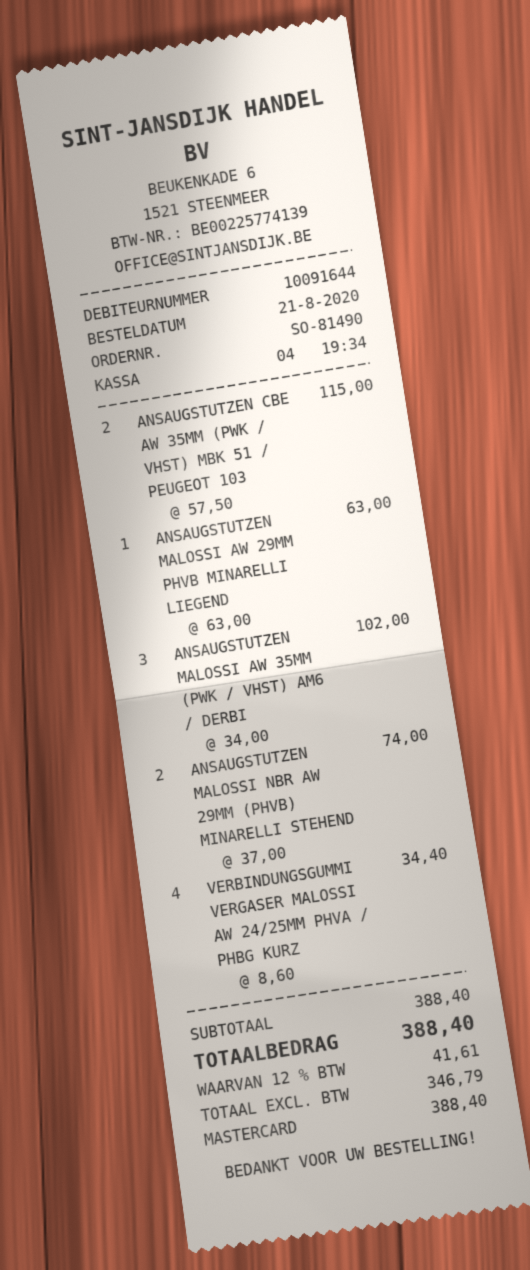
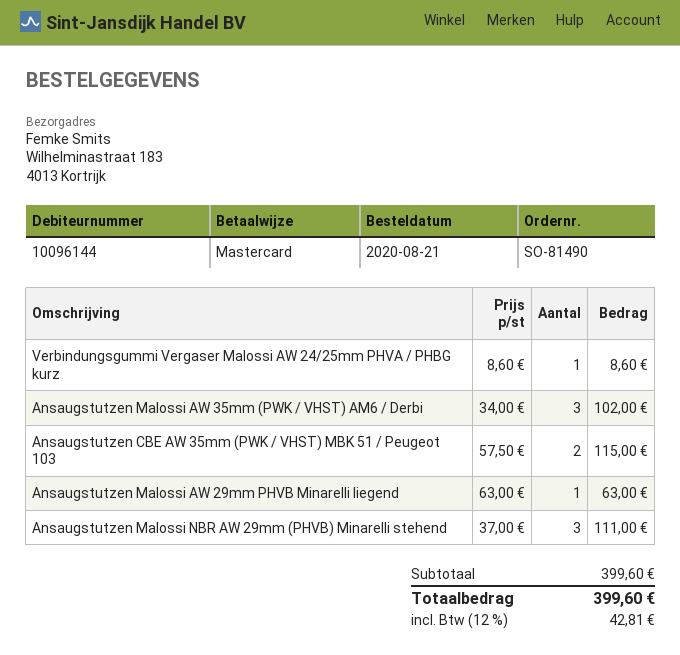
customer number: 10091644 -> 10096144
ANSAUGSTUTZEN MALOSSI NBR AW 29MM (PHVB) MINARELLI STEHEND: 2 x 37.00 = 74.00 -> 3 x 37.00 = 111.00
VERBINDUNGSGUMMI VERGASER MALOSSI AW 24/25MM PHVA / PHBG KURZ: 4 x 8.60 = 34.40 -> 1 x 8.60 = 8.60
subtotal: 388.40 -> 399.60
tax: 12% = 41.61 -> 12% = 42.81
total: 388.40 -> 399.60

